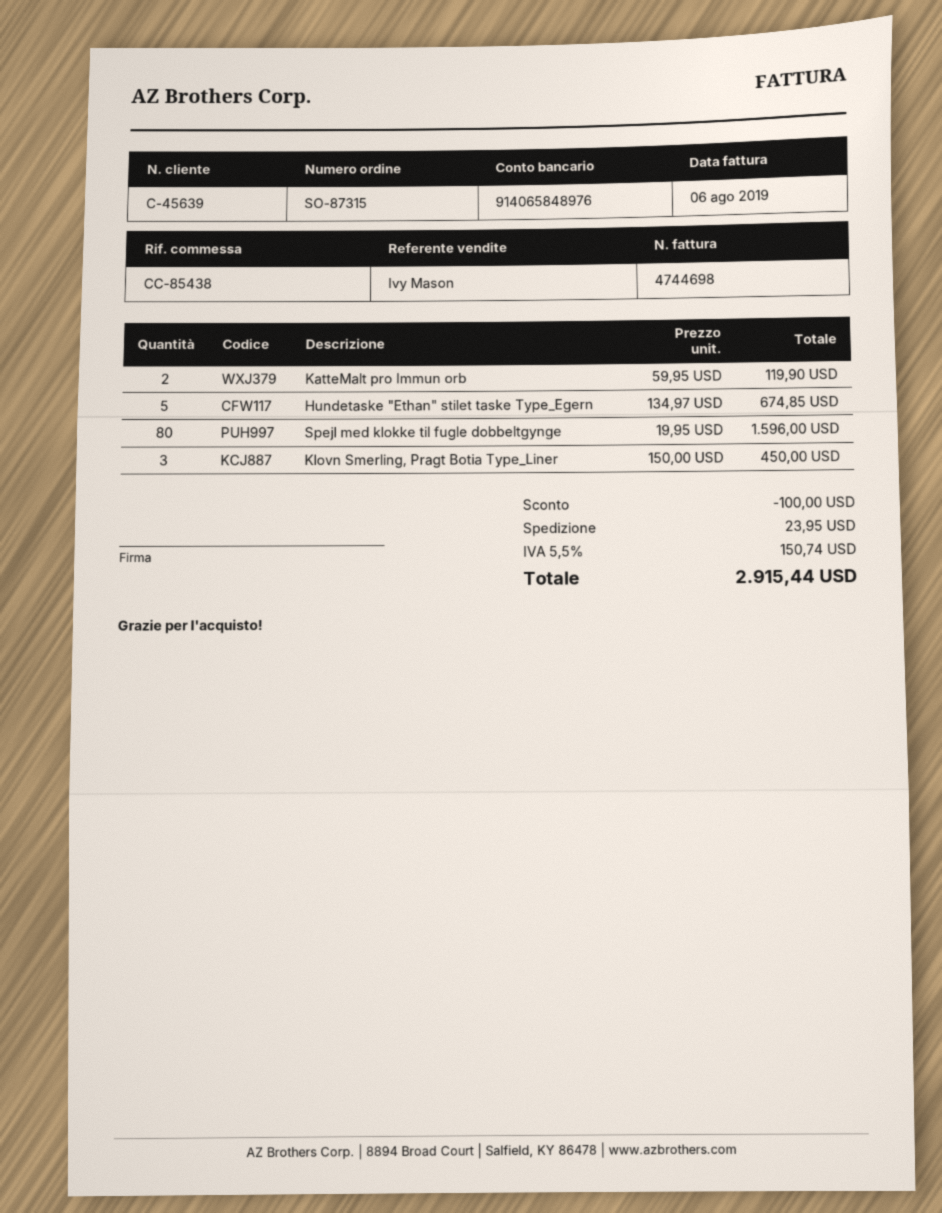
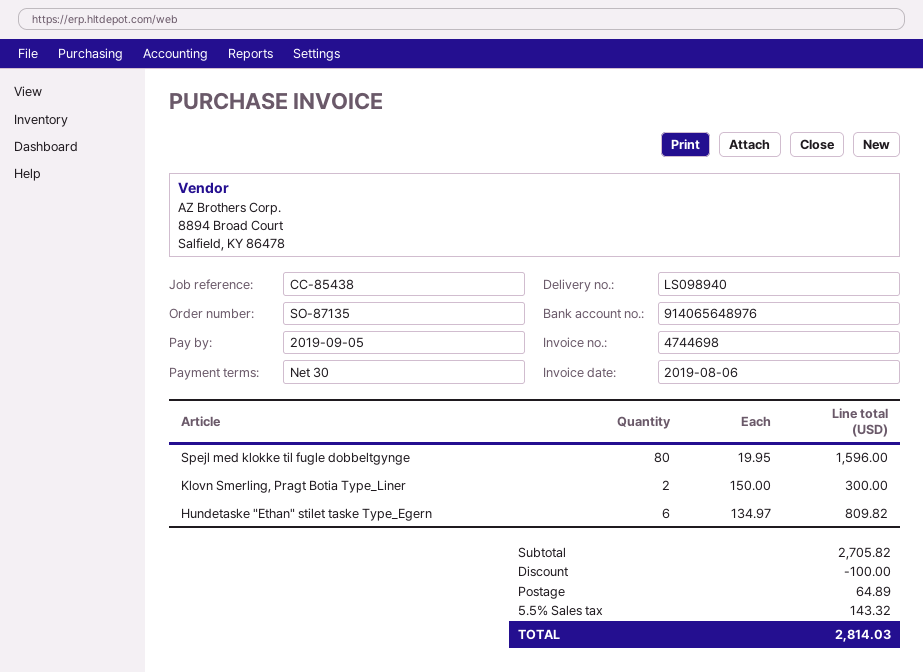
order number: SO-87315 -> SO-87135
bank account: 914065848976 -> 914065648976
KatteMalt pro Immun orb: 2 x 59.95 = 119.90 -> none
Hundetaske "Ethan" stilet taske Type_Egern: 5 x 134.97 = 674.85 -> 6 x 134.97 = 809.82
Klovn Smerling, Pragt Botia Type_Liner: 3 x 150.00 = 450.00 -> 2 x 150.00 = 300.00
shipping: 23.95 -> 64.89
tax: 5.5% = 150.74 -> 5.5% = 143.32
total: 2915.44 -> 2814.03

